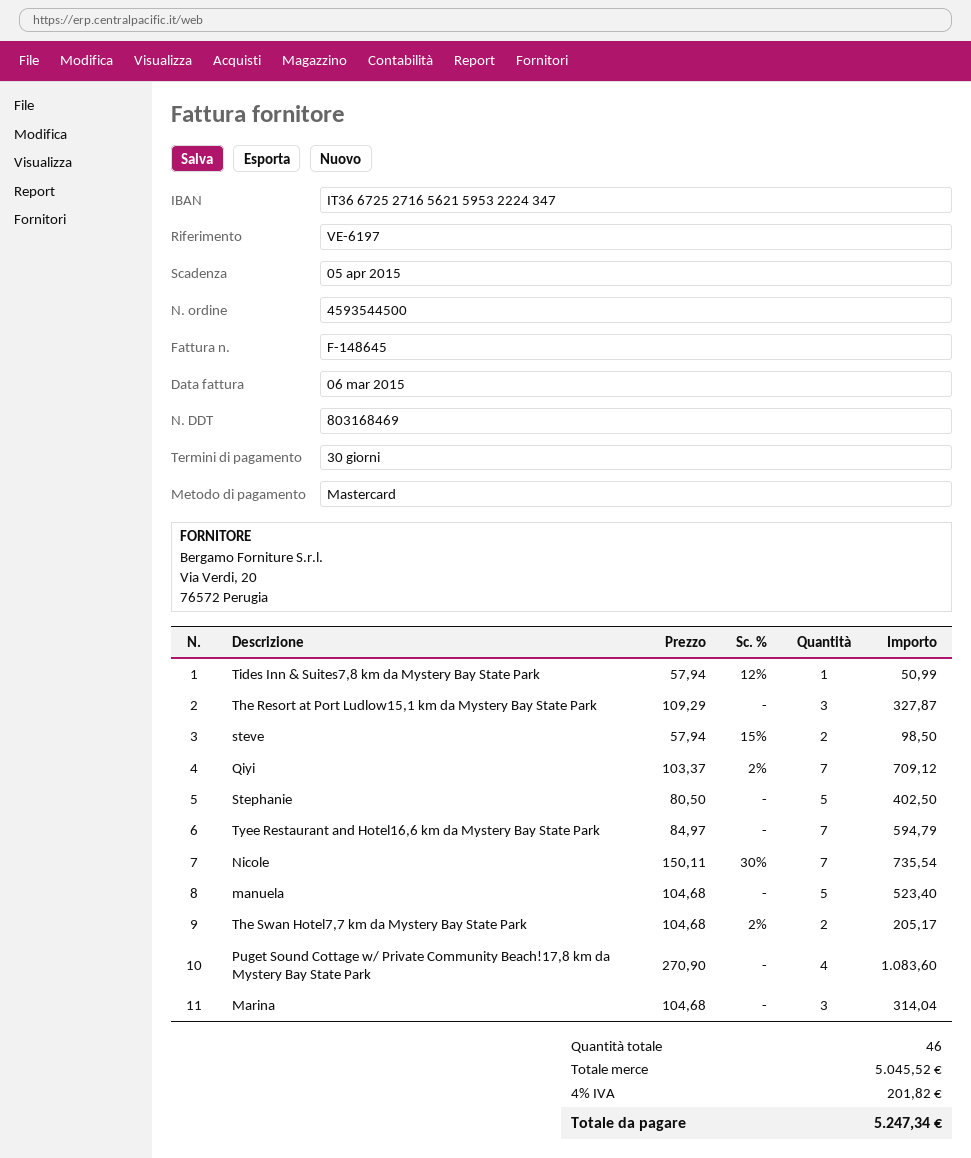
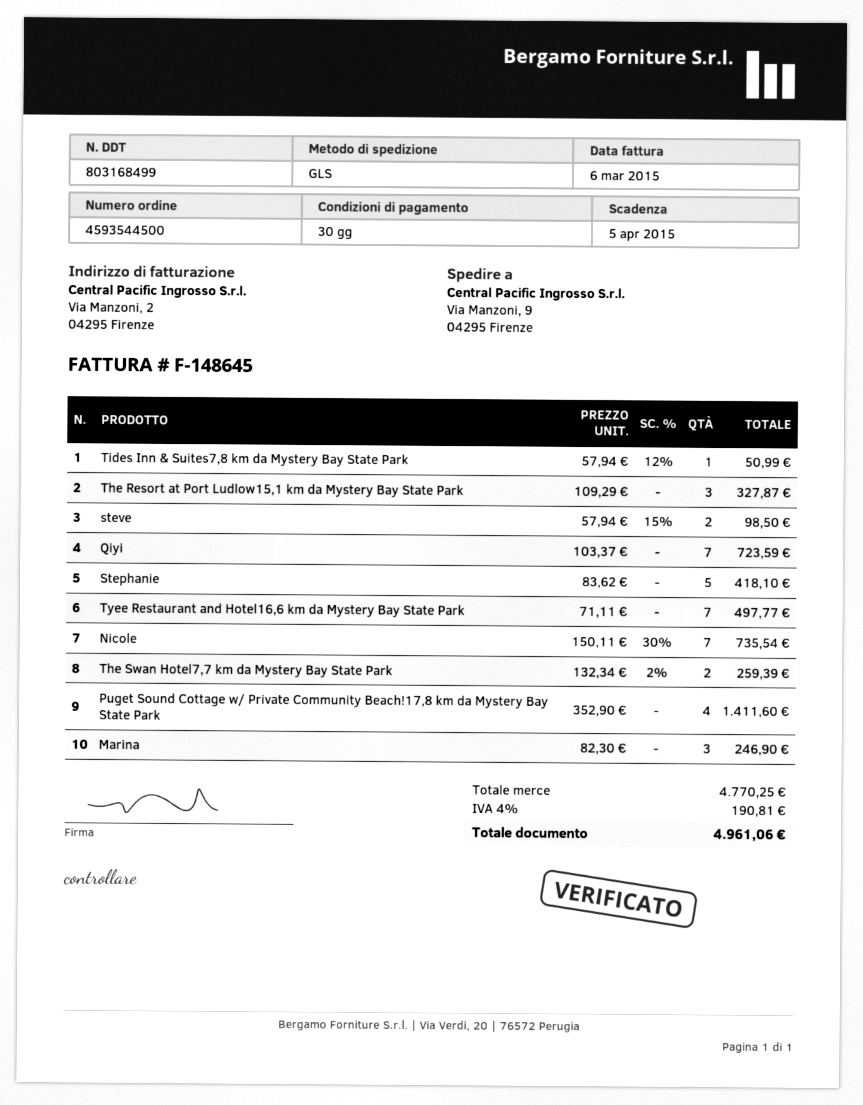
delivery note number: 803168469 -> 803168499
Qiyi: 7 x 103.37 - 2% = 709.12 -> 7 x 103.37 = 723.59
Stephanie: 5 x 80.50 = 402.50 -> 5 x 83.62 = 418.10
Tyee Restaurant and Hotel16,6 km da Mystery Bay State Park: 7 x 84.97 = 594.79 -> 7 x 71.11 = 497.77
manuela: 5 x 104.68 = 523.40 -> none
The Swan Hotel7,7 km da Mystery Bay State Park: 2 x 104.68 - 2% = 205.17 -> 2 x 132.34 - 2% = 259.39
Puget Sound Cottage w/ Private Community Beach!17,8 km da Mystery Bay State Park: 4 x 270.90 = 1083.60 -> 4 x 352.90 = 1411.60
Marina: 3 x 104.68 = 314.04 -> 3 x 82.30 = 246.90
subtotal: 5045.52 -> 4770.25
tax: 4% = 201.82 -> 4% = 190.81
total: 5247.34 -> 4961.06

